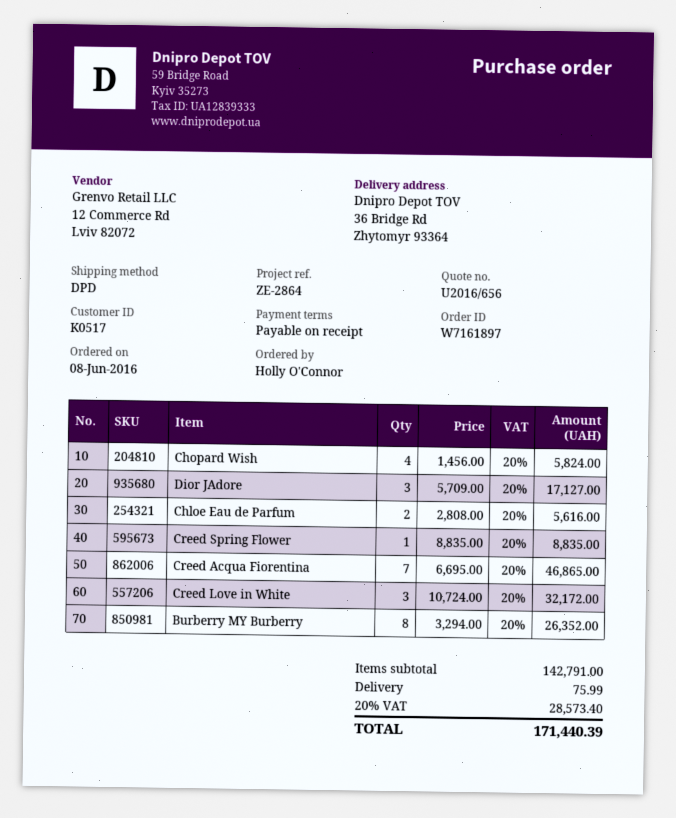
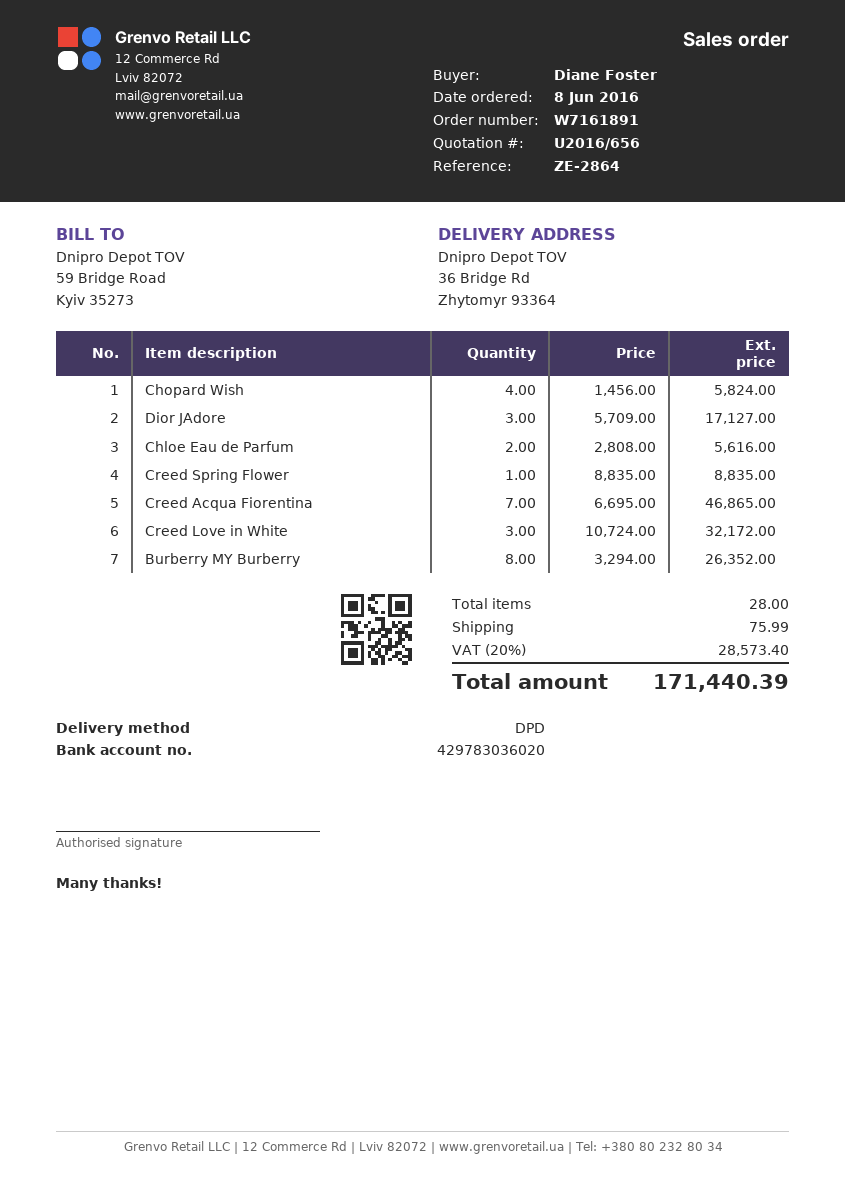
order number: W7161897 -> W7161891
ordered by: Holly O'Connor -> Diane Foster

